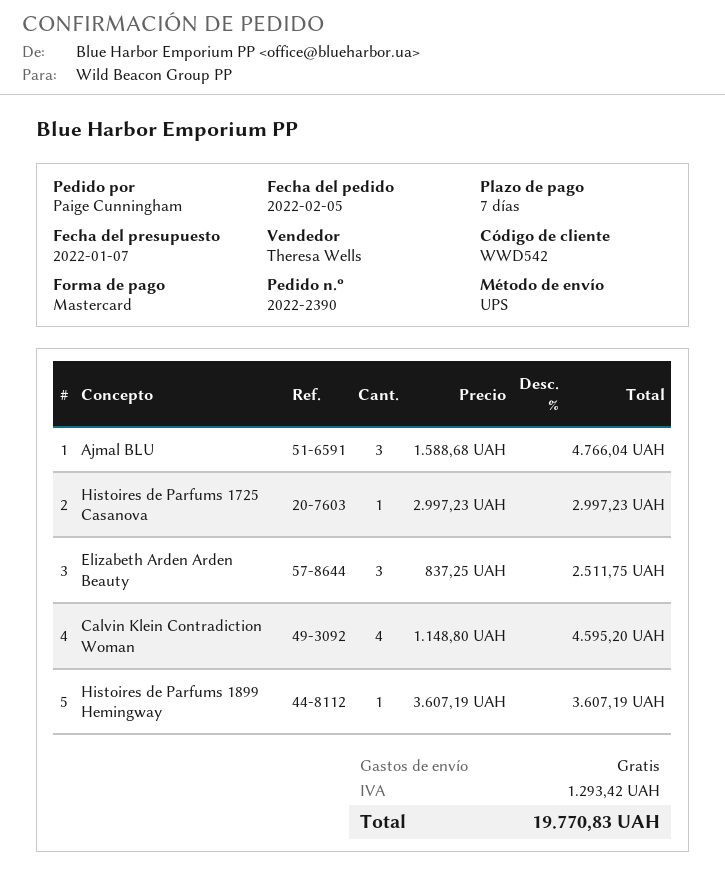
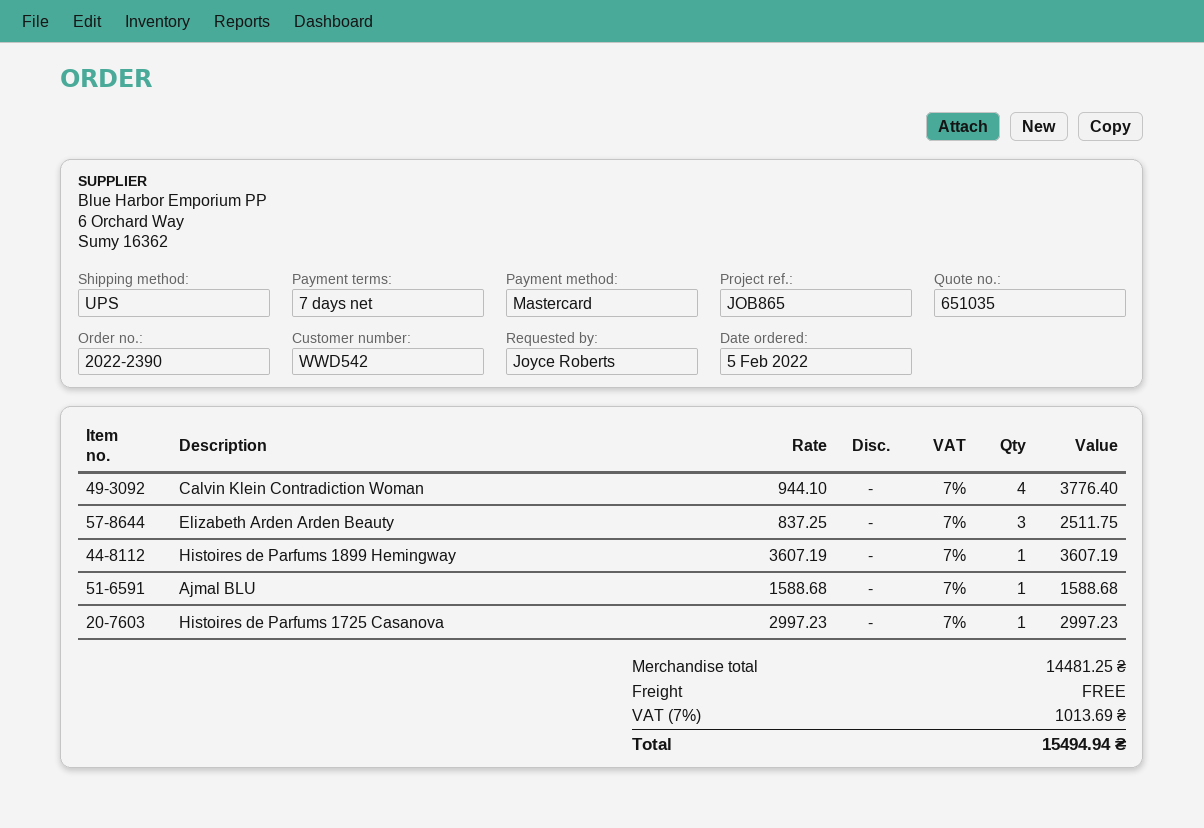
ordered by: Paige Cunningham -> Joyce Roberts
Ajmal BLU: 3 x 1588.68 = 4766.04 -> 1 x 1588.68 = 1588.68
Calvin Klein Contradiction Woman: 4 x 1148.80 = 4595.20 -> 4 x 944.10 = 3776.40
tax: 1293.42 -> 1013.69
total: 19770.83 -> 15494.94

